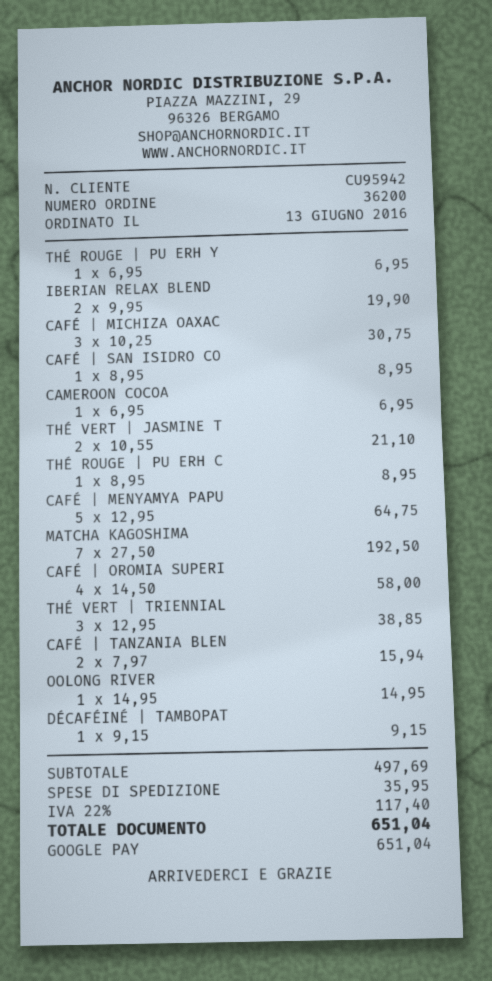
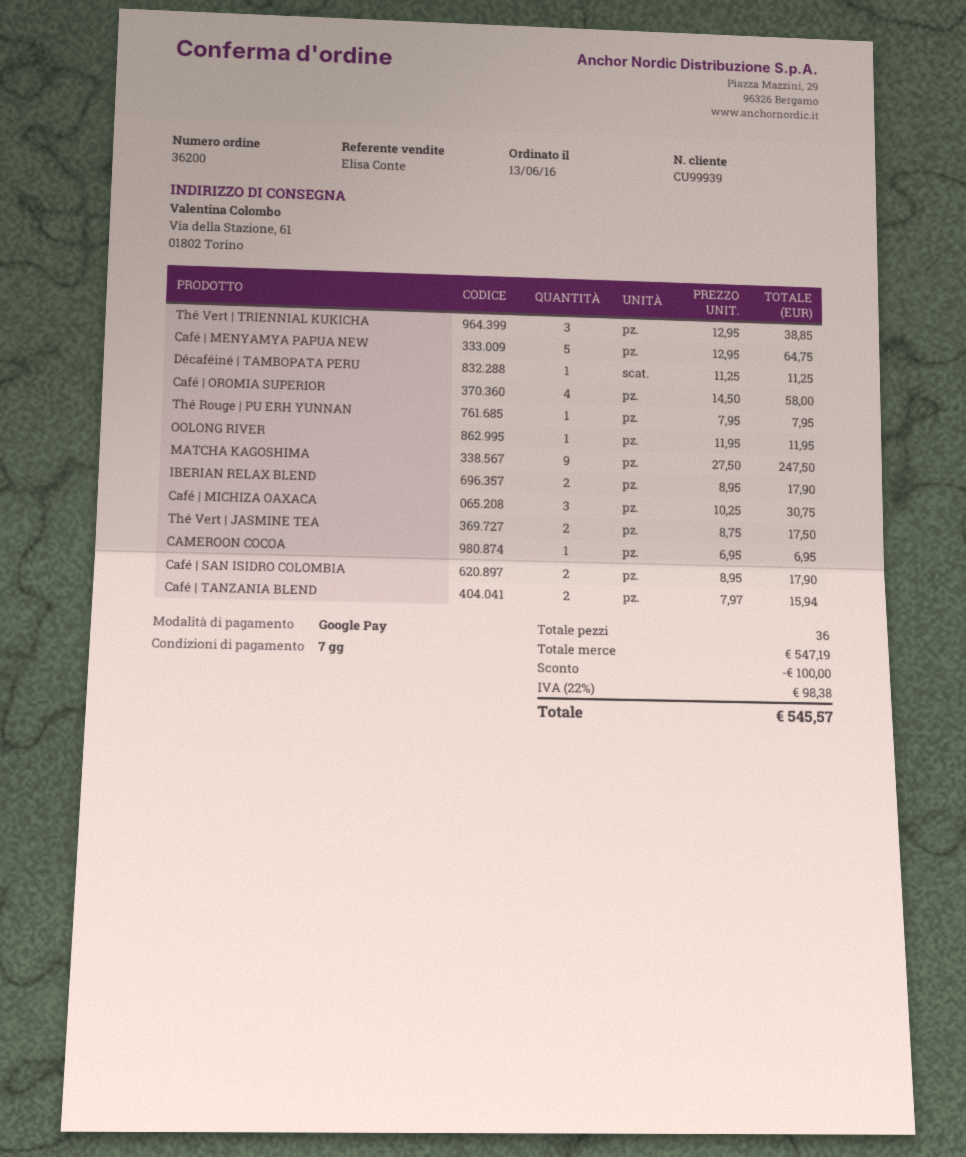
customer number: CU95942 -> CU99939
THÉ ROUGE | PU ERH Y: 1 x 6.95 = 6.95 -> 1 x 7.95 = 7.95
IBERIAN RELAX BLEND: 2 x 9.95 = 19.90 -> 2 x 8.95 = 17.90
CAFÉ | SAN ISIDRO CO: 1 x 8.95 = 8.95 -> 2 x 8.95 = 17.90
THÉ VERT | JASMINE T: 2 x 10.55 = 21.10 -> 2 x 8.75 = 17.50
THÉ ROUGE | PU ERH C: 1 x 8.95 = 8.95 -> none
MATCHA KAGOSHIMA: 7 x 27.50 = 192.50 -> 9 x 27.50 = 247.50
OOLONG RIVER: 1 x 14.95 = 14.95 -> 1 x 11.95 = 11.95
DÉCAFÉINÉ | TAMBOPAT: 1 x 9.15 = 9.15 -> 1 x 11.25 = 11.25
subtotal: 497.69 -> 547.19
discount: none -> 100.00
shipping: 35.95 -> none
tax: 22% = 117.40 -> 22% = 98.38
total: 651.04 -> 545.57

